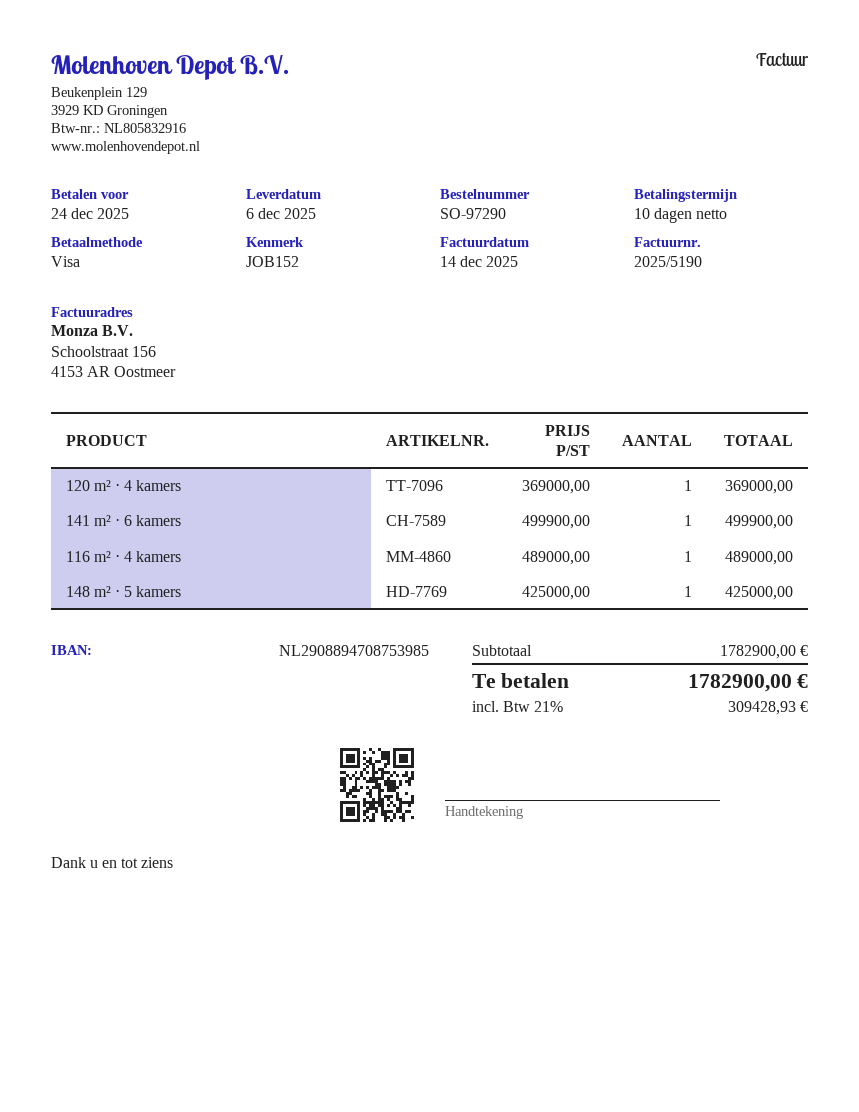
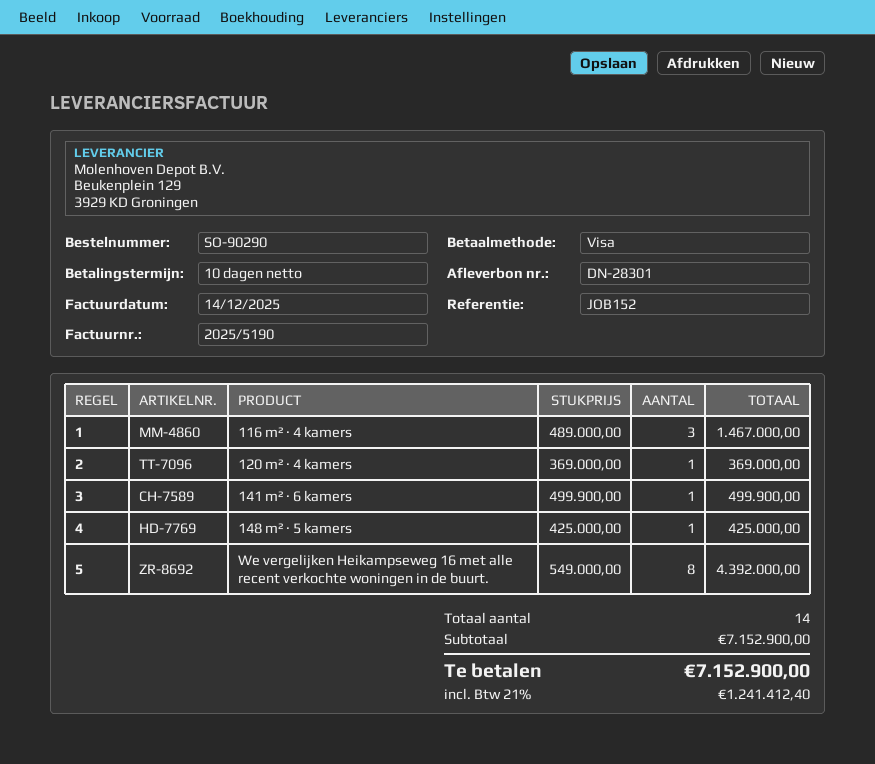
order number: SO-97290 -> SO-90290
116 m² · 4 kamers: 1 x 489000.00 = 489000.00 -> 3 x 489000.00 = 1467000.00
We vergelijken Heikampseweg 16 met alle recent verkochte woningen in de buurt.: none -> 8 x 549000.00 = 4392000.00
subtotal: 1782900.00 -> 7152900.00
tax: 21% = 309428.93 -> 21% = 1241412.40
total: 1782900.00 -> 7152900.00

